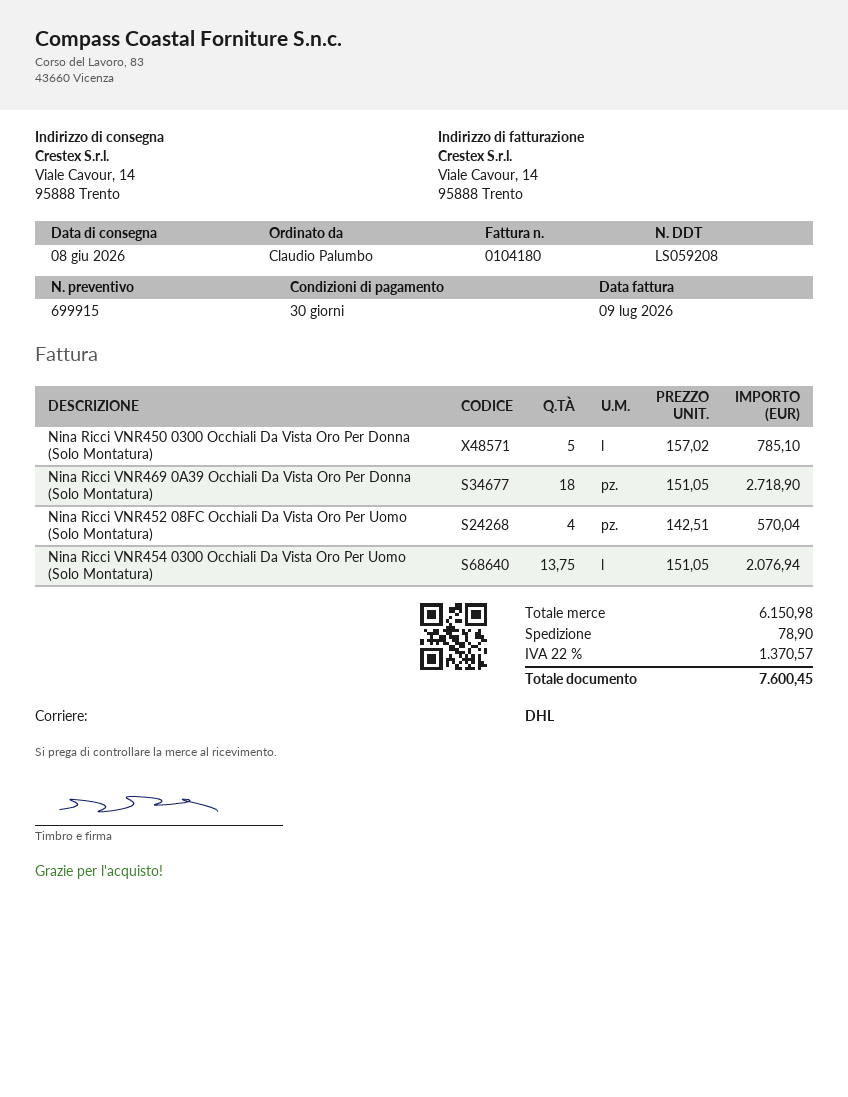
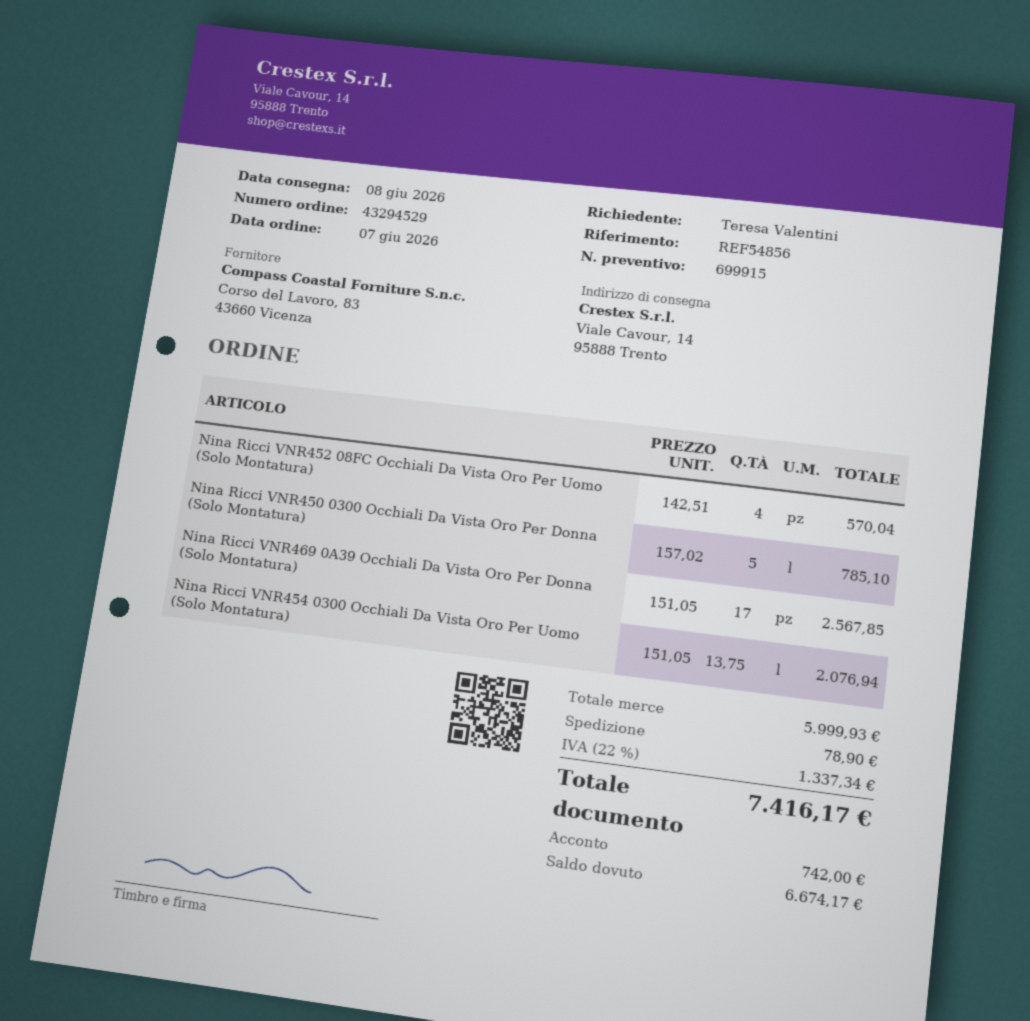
ordered by: Claudio Palumbo -> Teresa Valentini
Nina Ricci VNR469 0A39 Occhiali Da Vista Oro Per Donna (Solo Montatura): 18 x 151.05 = 2718.90 -> 17 x 151.05 = 2567.85
subtotal: 6150.98 -> 5999.93
tax: 22% = 1370.57 -> 22% = 1337.34
total: 7600.45 -> 7416.17

